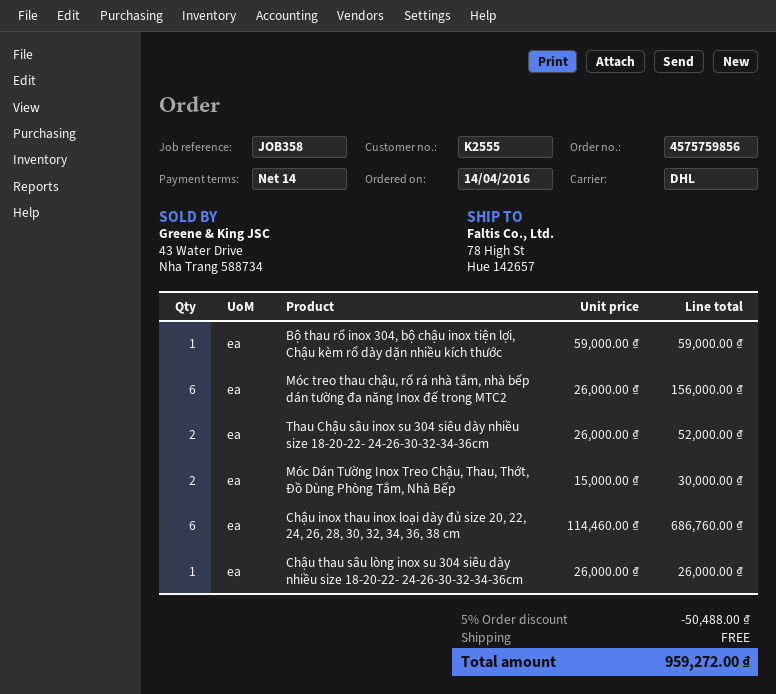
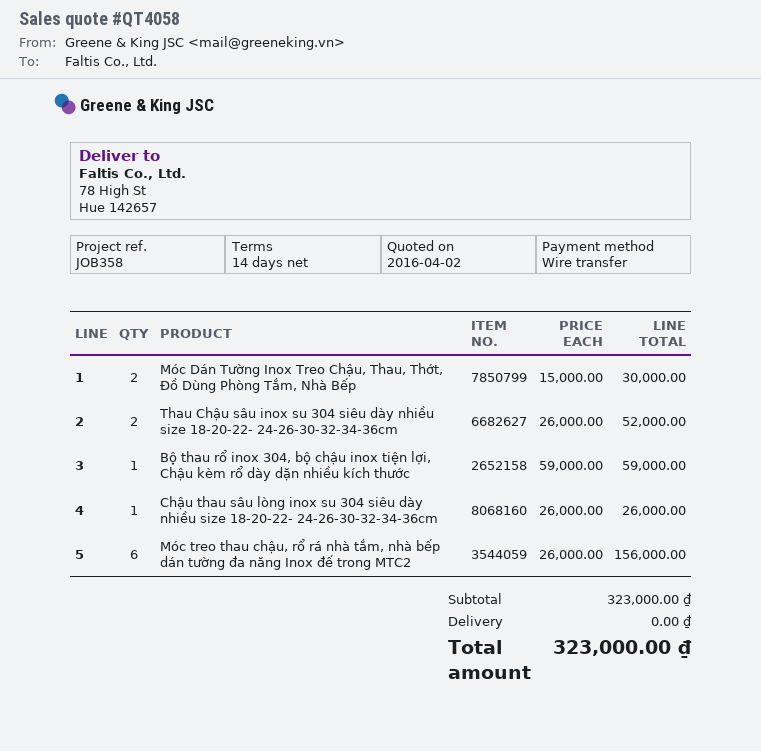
Chậu inox thau inox loại dày đủ size 20, 22, 24, 26, 28, 30, 32, 34, 36, 38 cm: 6 x 114460.00 = 686760.00 -> none
discount: 5% = 50488.00 -> none
total: 959272.00 -> 323000.00

